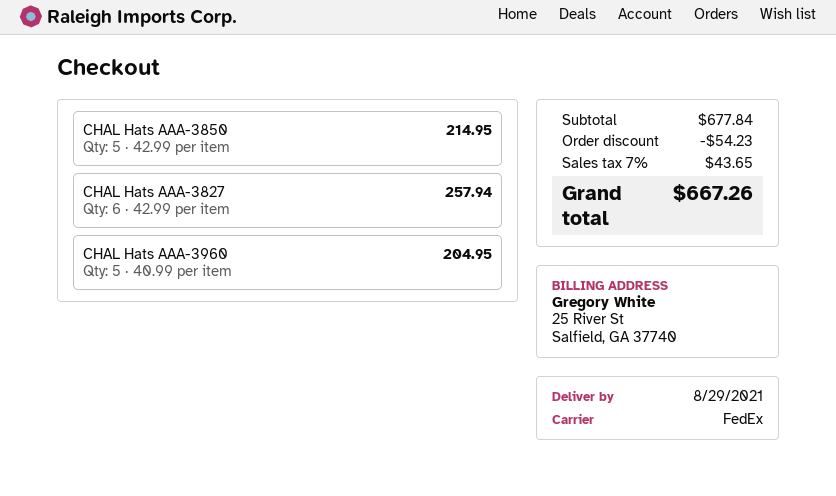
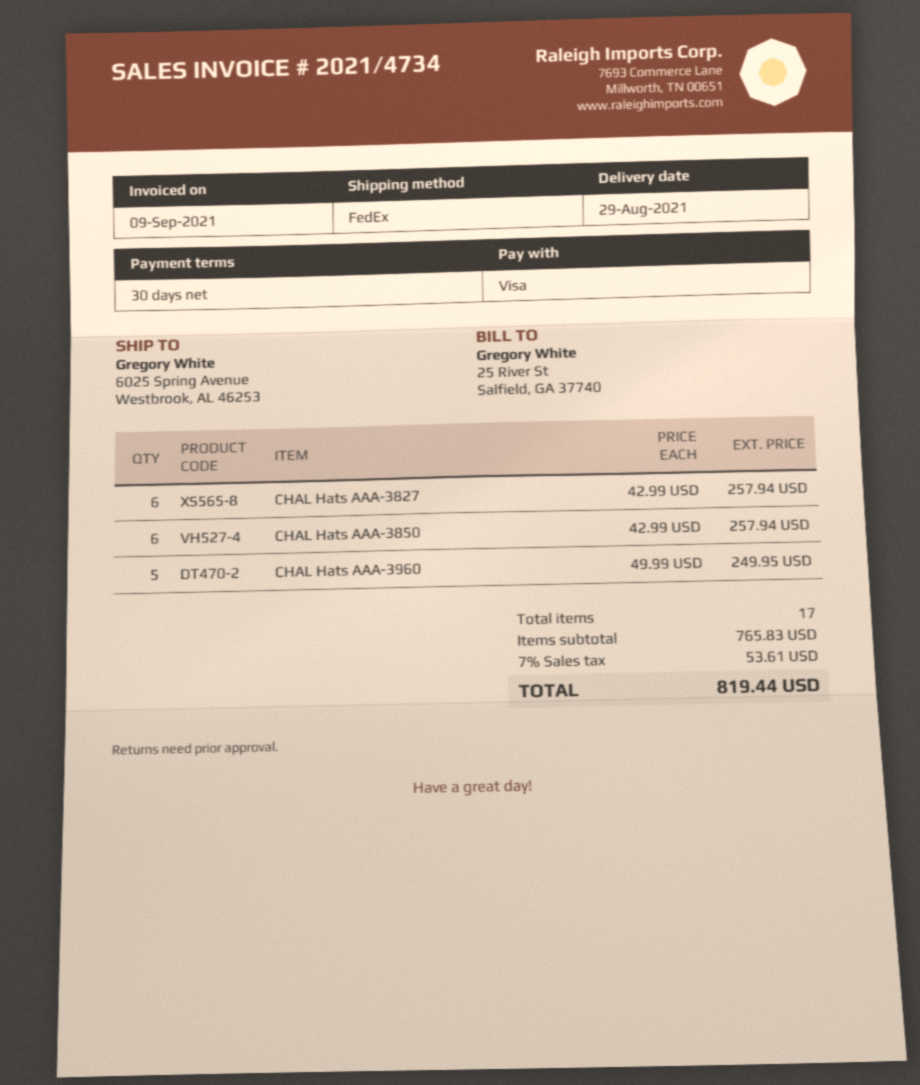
CHAL Hats AAA-3850: 5 x 42.99 = 214.95 -> 6 x 42.99 = 257.94
CHAL Hats AAA-3960: 5 x 40.99 = 204.95 -> 5 x 49.99 = 249.95
subtotal: 677.84 -> 765.83
discount: 54.23 -> none
tax: 7% = 43.65 -> 7% = 53.61
total: 667.26 -> 819.44

